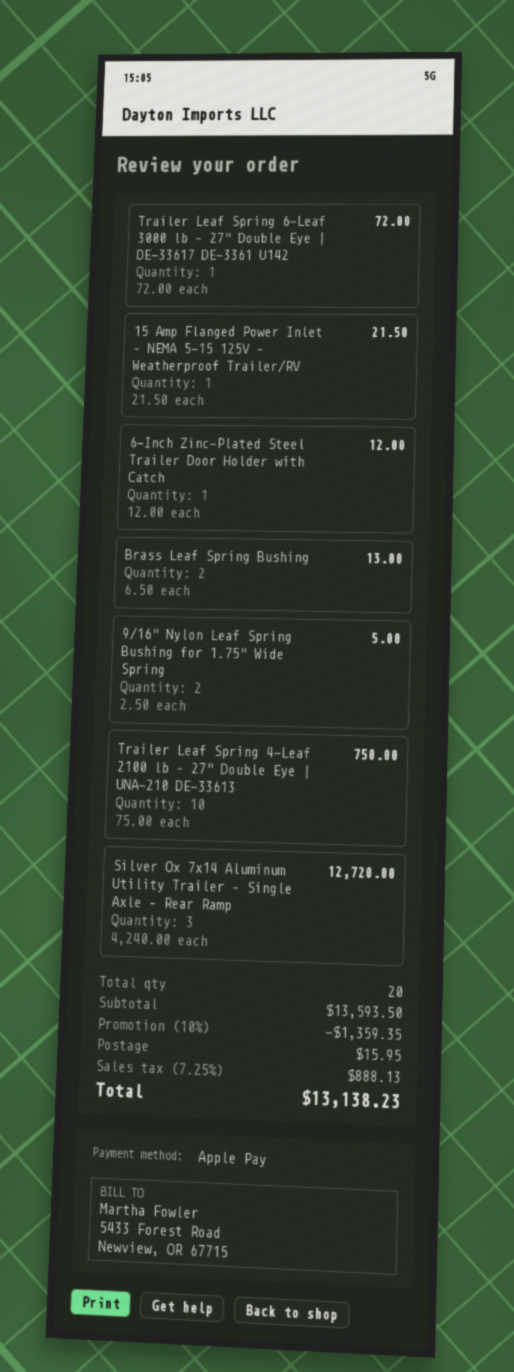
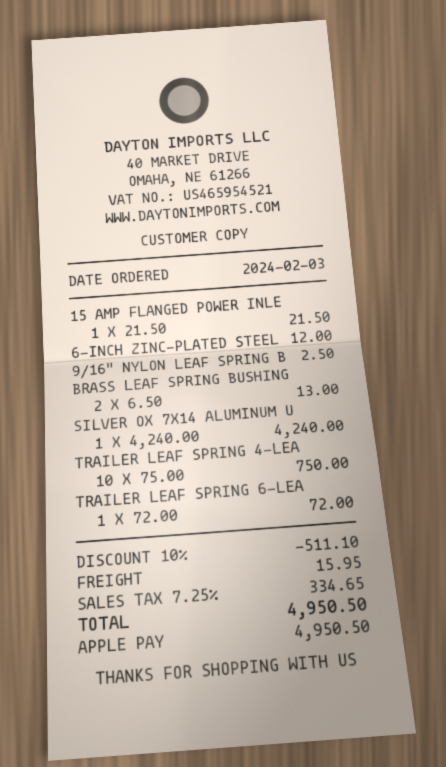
9/16" Nylon Leaf Spring Bushing for 1.75" Wide Spring: 2 x 2.50 = 5.00 -> 1 x 2.50 = 2.50
Silver Ox 7x14 Aluminum Utility Trailer – Single Axle – Rear Ramp: 3 x 4240.00 = 12720.00 -> 1 x 4240.00 = 4240.00
discount: 10% = 1359.35 -> 10% = 511.10
tax: 7.25% = 888.13 -> 7.25% = 334.65
total: 13138.23 -> 4950.50

